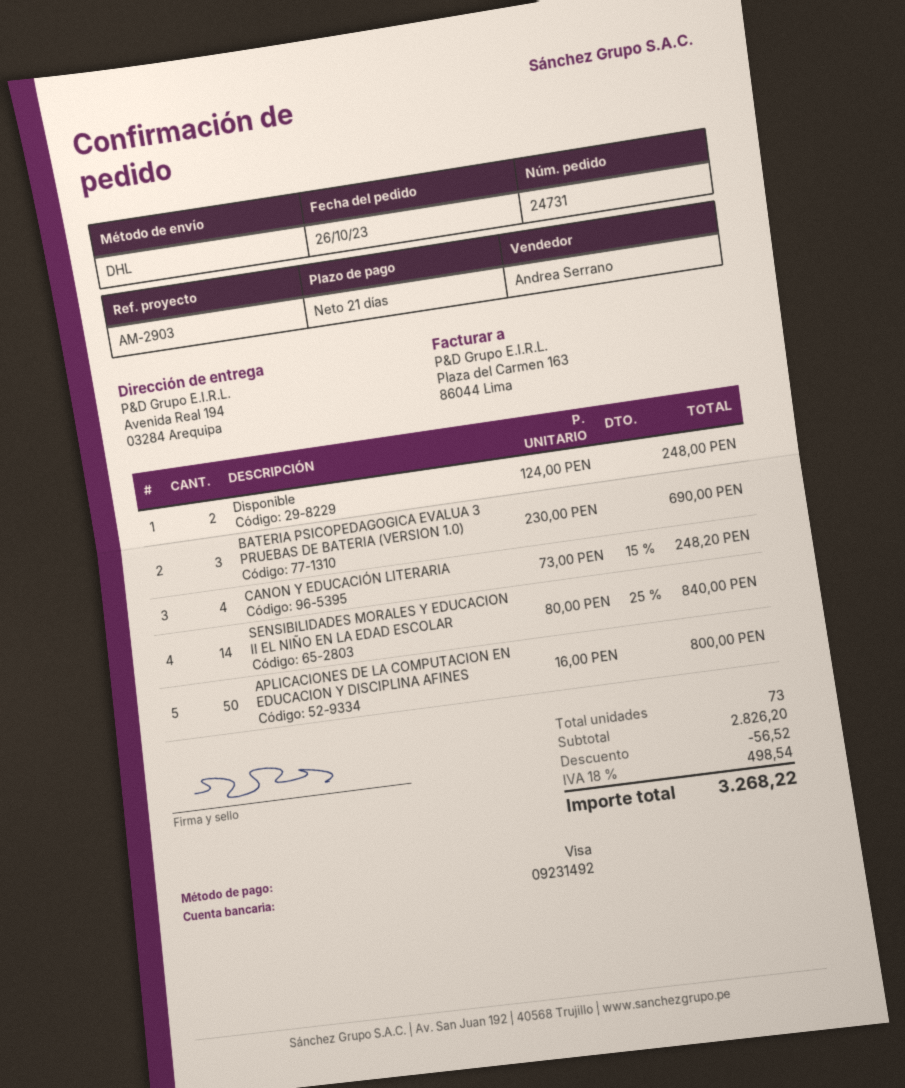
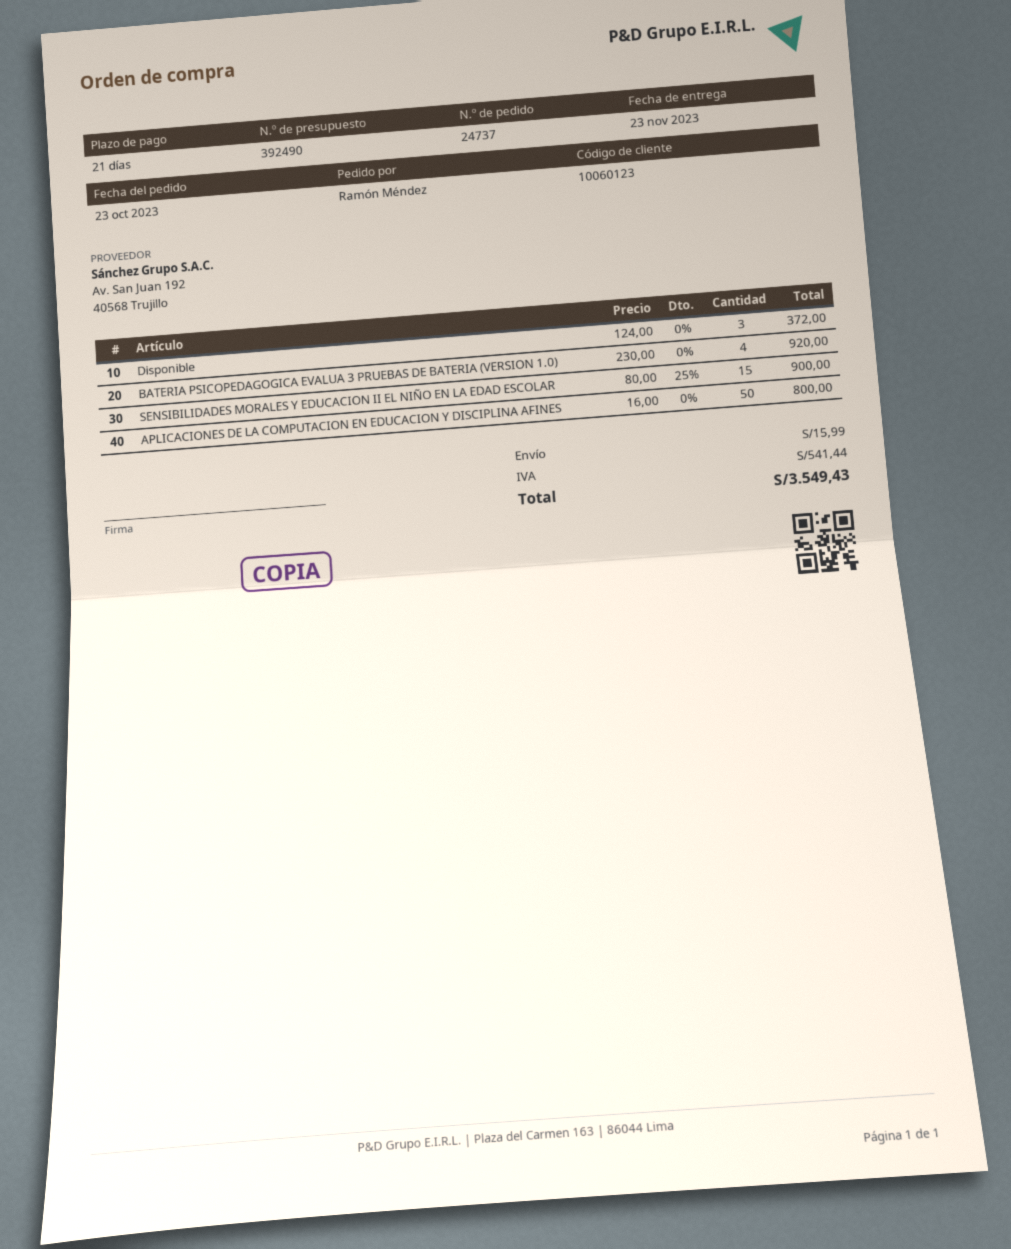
order number: 24731 -> 24737
order date: 2023-10-26 -> 2023-10-23
Disponible: 2 x 124.00 = 248.00 -> 3 x 124.00 = 372.00
BATERIA PSICOPEDAGOGICA EVALUA 3 PRUEBAS DE BATERIA (VERSION 1.0): 3 x 230.00 = 690.00 -> 4 x 230.00 = 920.00
CANON Y EDUCACIÓN LITERARIA: 4 x 73.00 - 15% = 248.20 -> none
SENSIBILIDADES MORALES Y EDUCACION II EL NIÑO EN LA EDAD ESCOLAR: 14 x 80.00 - 25% = 840.00 -> 15 x 80.00 - 25% = 900.00
discount: 56.52 -> none
shipping: none -> 15.99
tax: 498.54 -> 541.44
total: 3268.22 -> 3549.43

